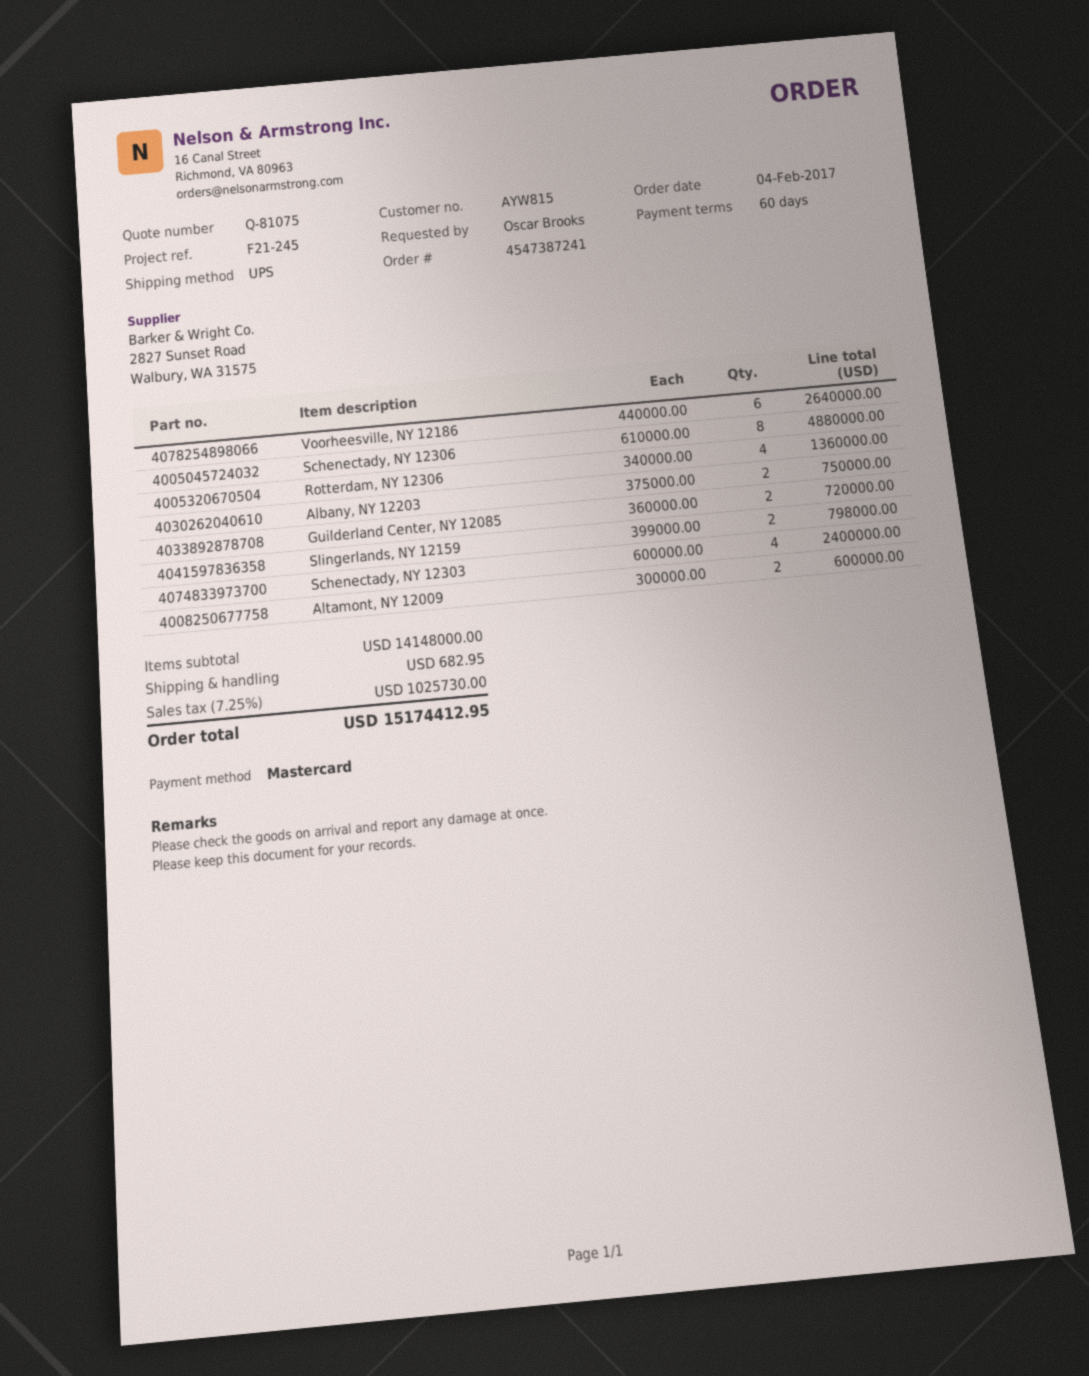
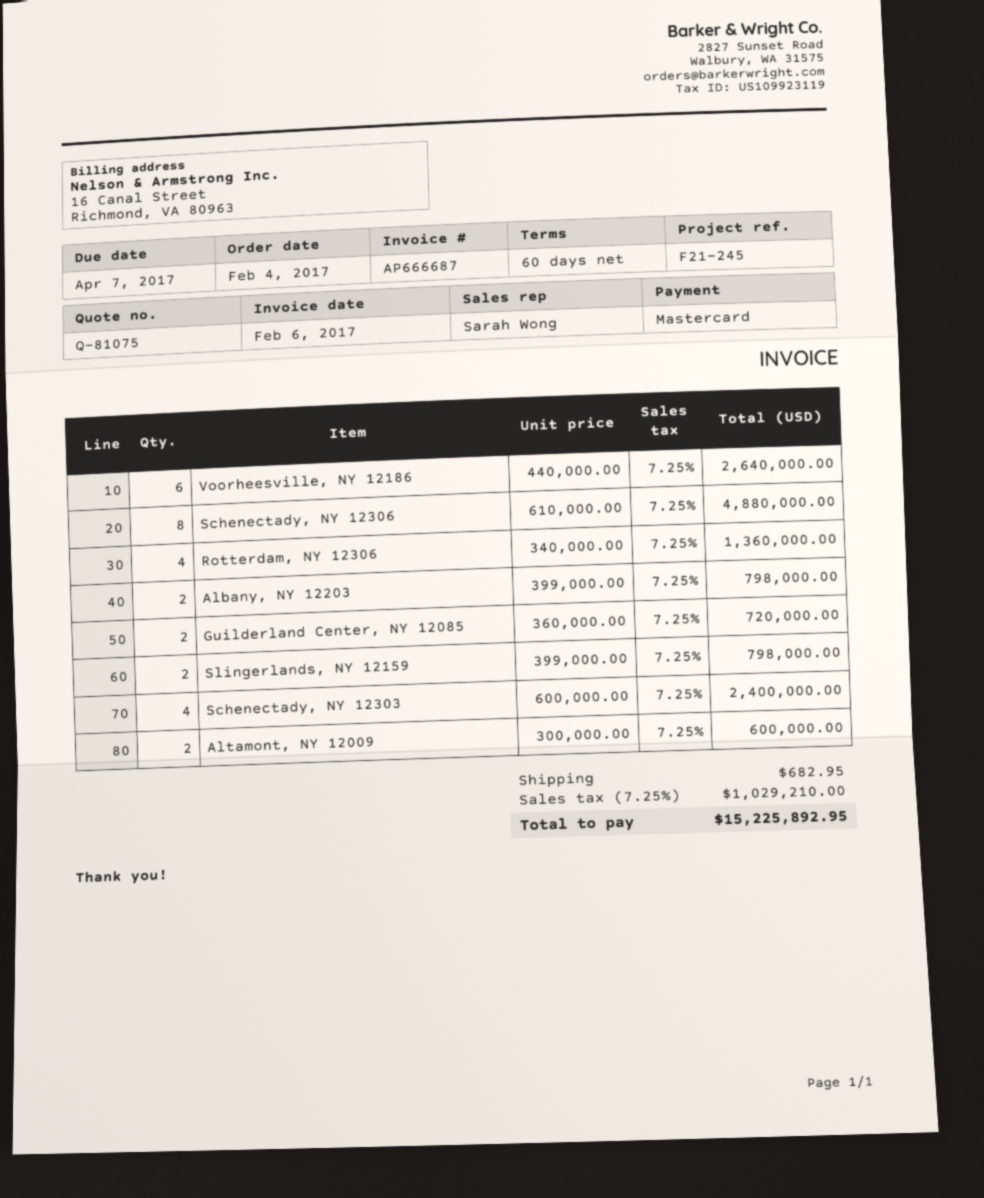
Albany, NY 12203: 2 x 375000.00 = 750000.00 -> 2 x 399000.00 = 798000.00
tax: 7.25% = 1025730.00 -> 7.25% = 1029210.00
total: 15174412.95 -> 15225892.95

